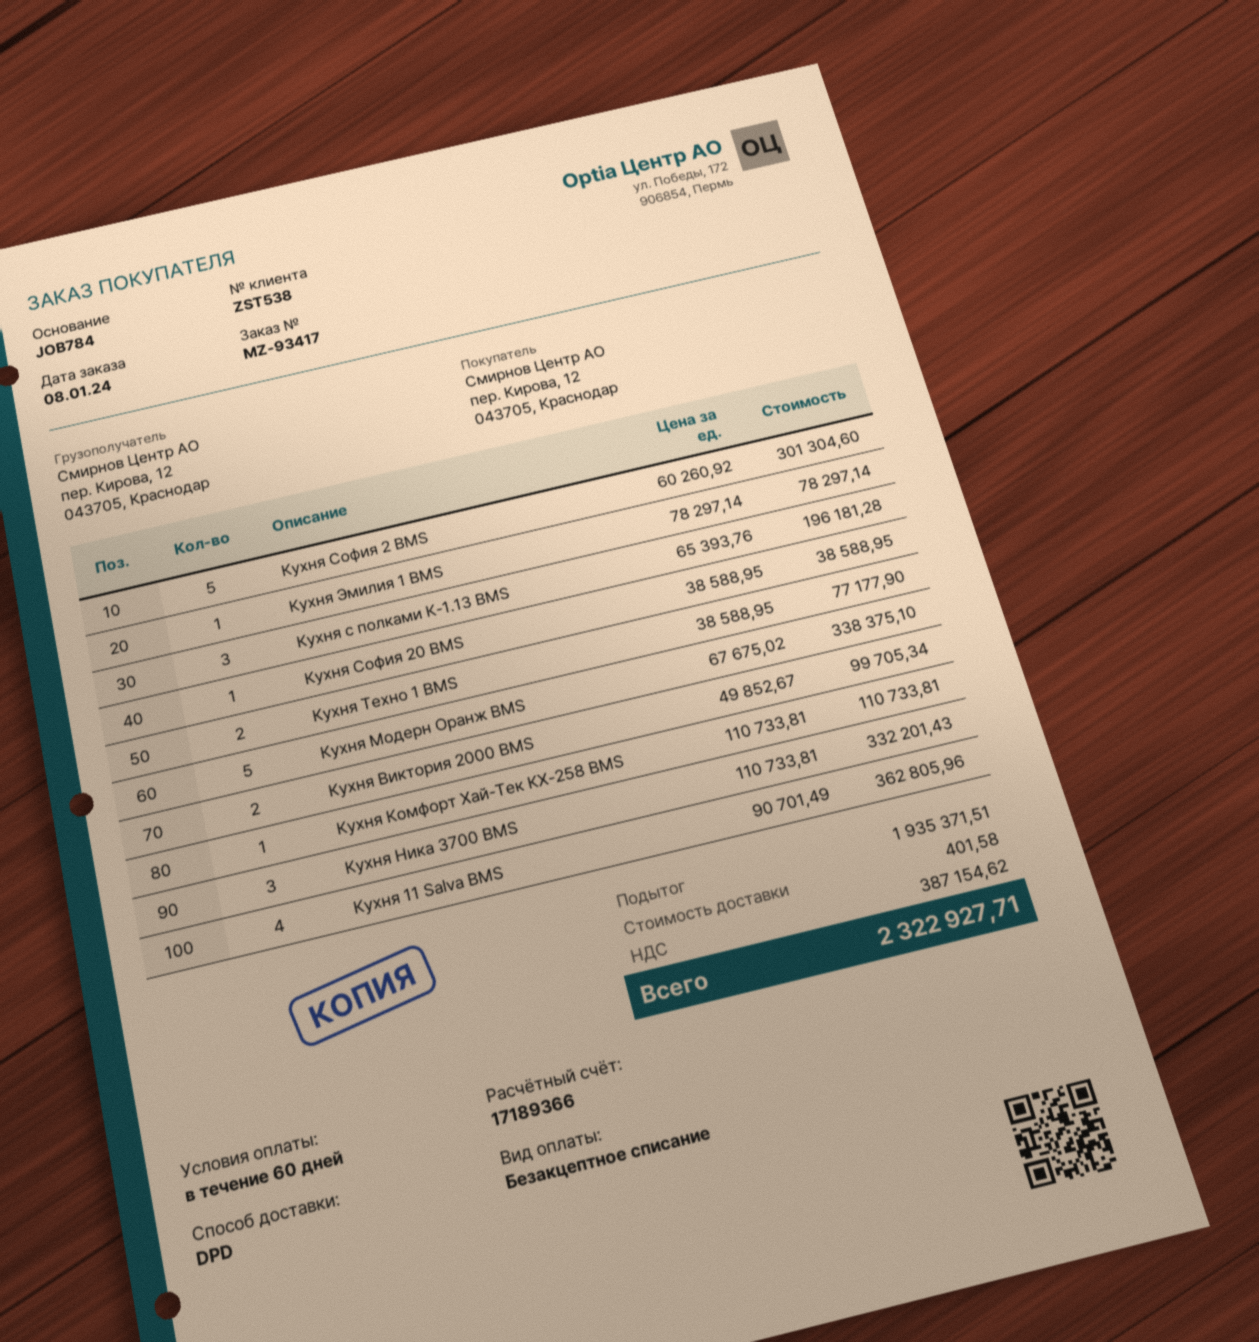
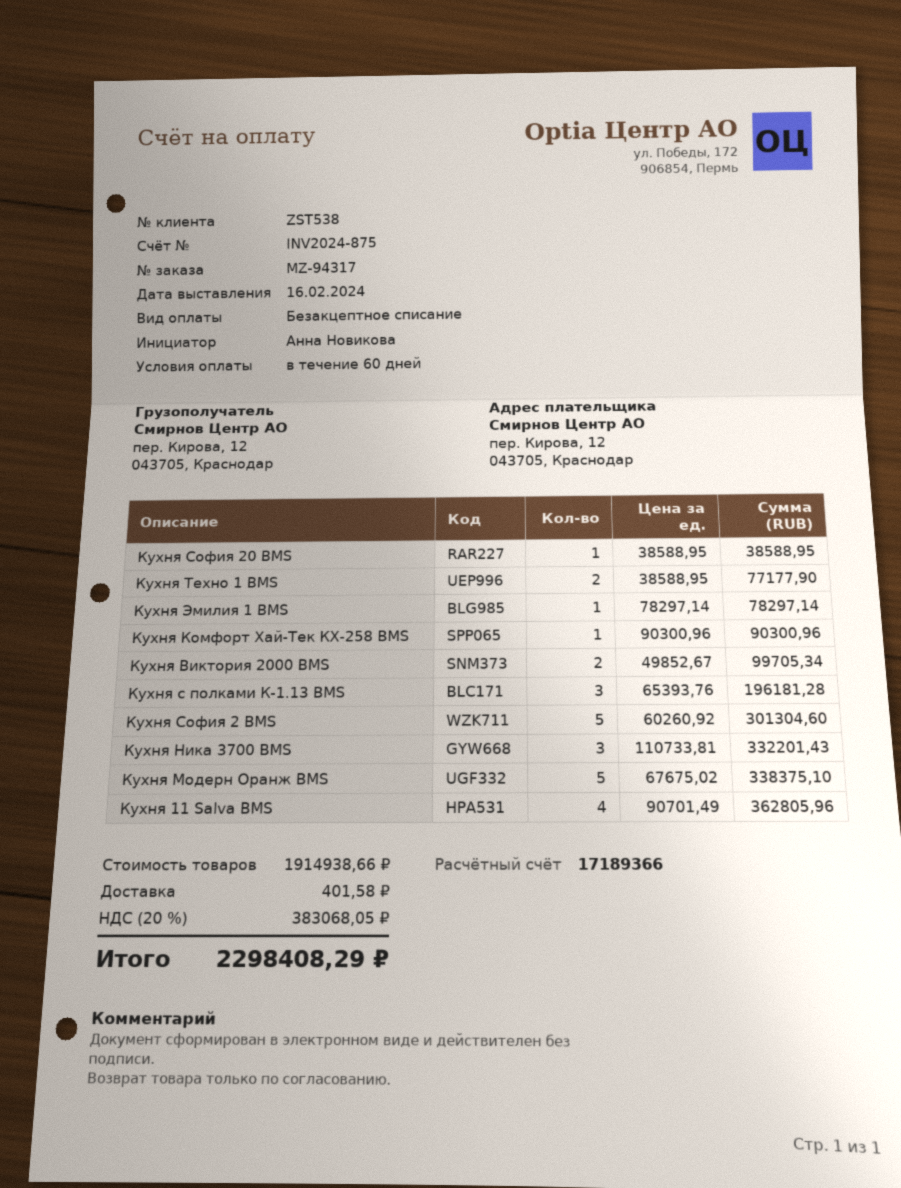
order number: MZ-93417 -> MZ-94317
Кухня Комфорт Хай-Тек КХ-258 BMS: 1 x 110733.81 = 110733.81 -> 1 x 90300.96 = 90300.96
subtotal: 1935371.51 -> 1914938.66
tax: 387154.62 -> 383068.05
total: 2322927.71 -> 2298408.29

